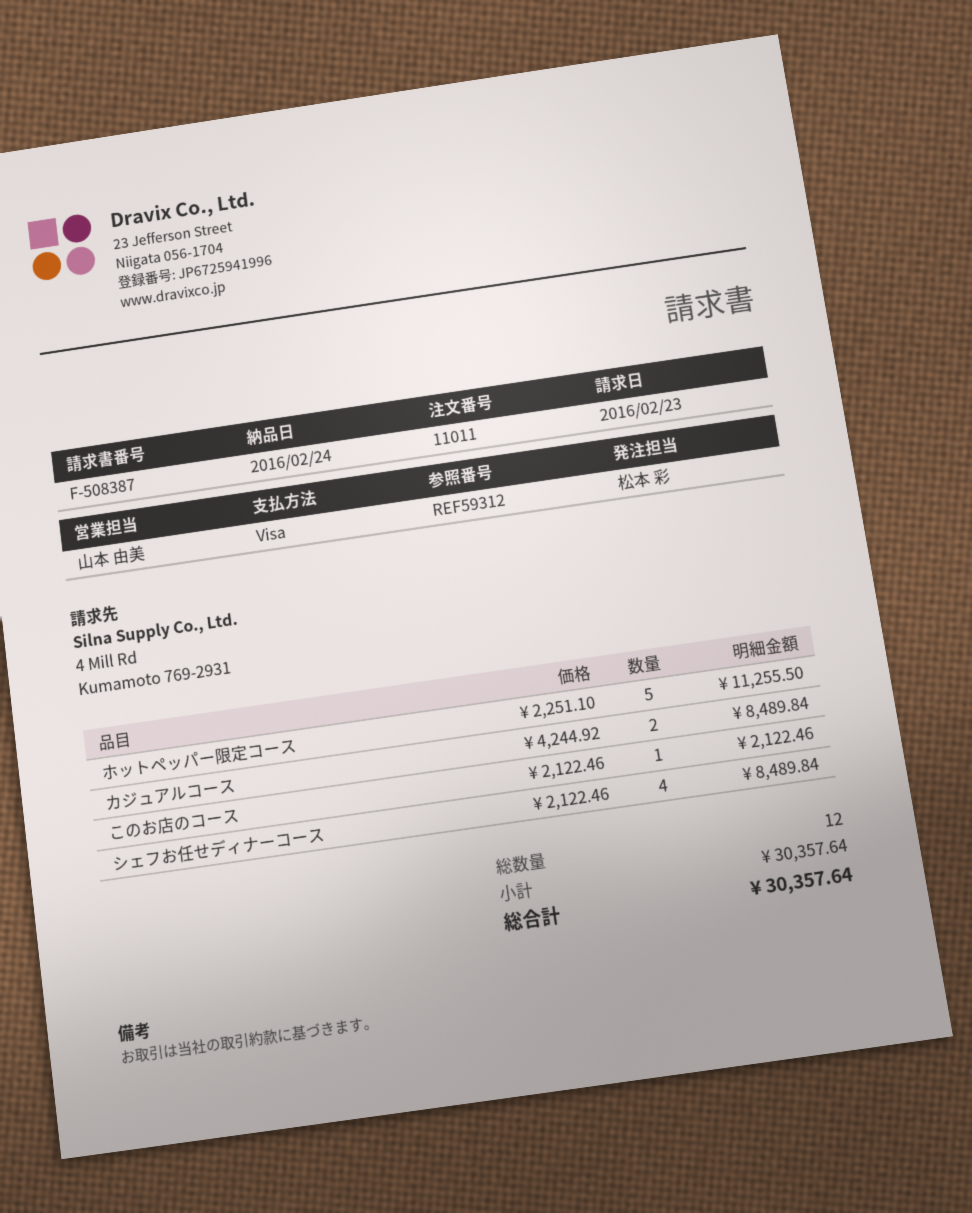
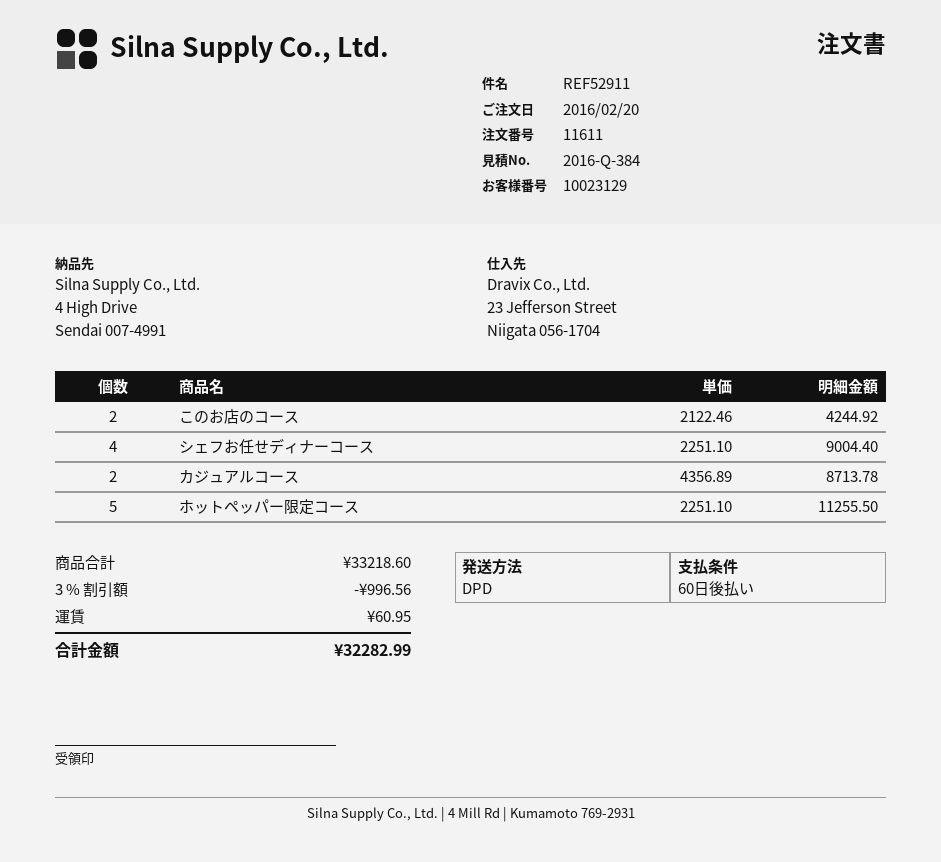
order number: 11011 -> 11611
reference: REF59312 -> REF52911
カジュアルコース: 2 x 4244.92 = 8489.84 -> 2 x 4356.89 = 8713.78
このお店のコース: 1 x 2122.46 = 2122.46 -> 2 x 2122.46 = 4244.92
シェフお任せディナーコース: 4 x 2122.46 = 8489.84 -> 4 x 2251.10 = 9004.40
subtotal: 30357.64 -> 33218.60
discount: none -> 3% = 996.56
shipping: none -> 60.95
total: 30357.64 -> 32282.99

